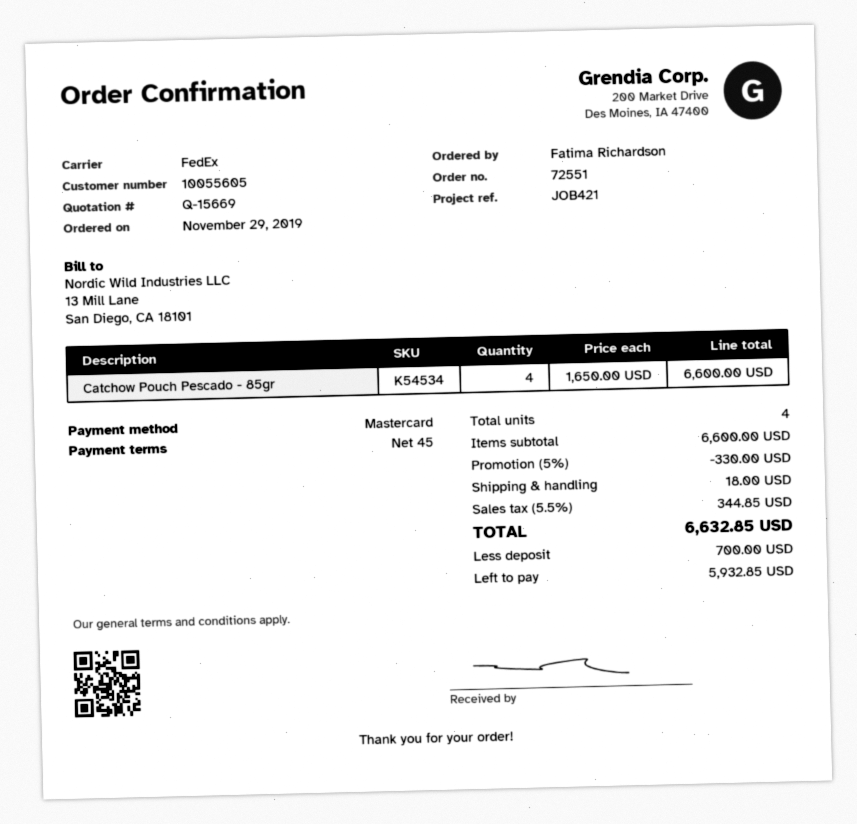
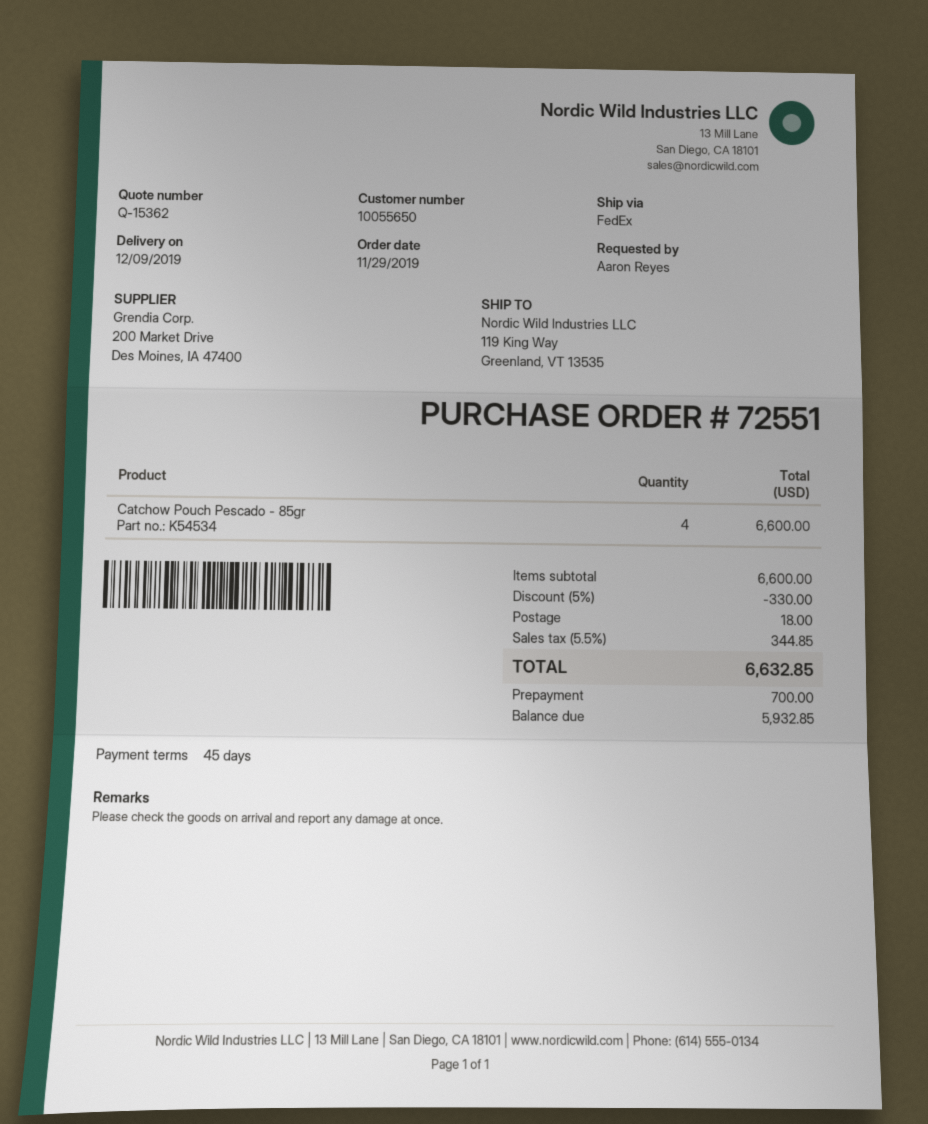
quote number: Q-15669 -> Q-15362
customer number: 10055605 -> 10055650
ordered by: Fatima Richardson -> Aaron Reyes

